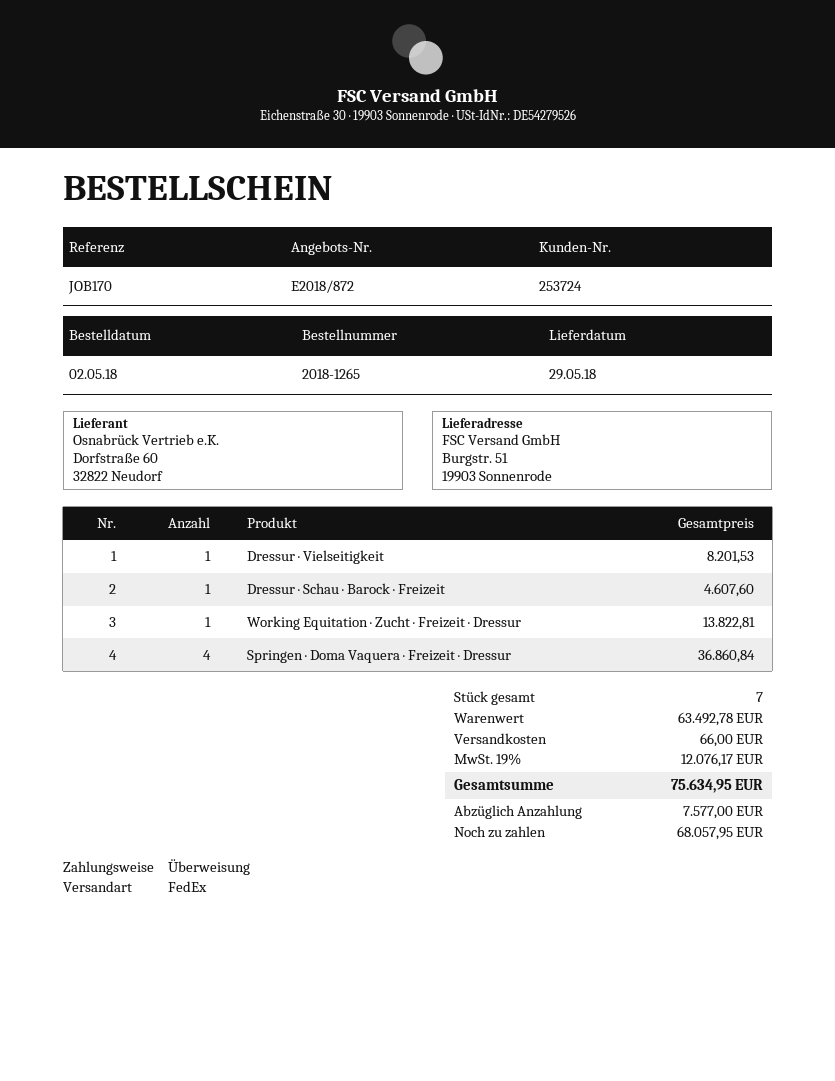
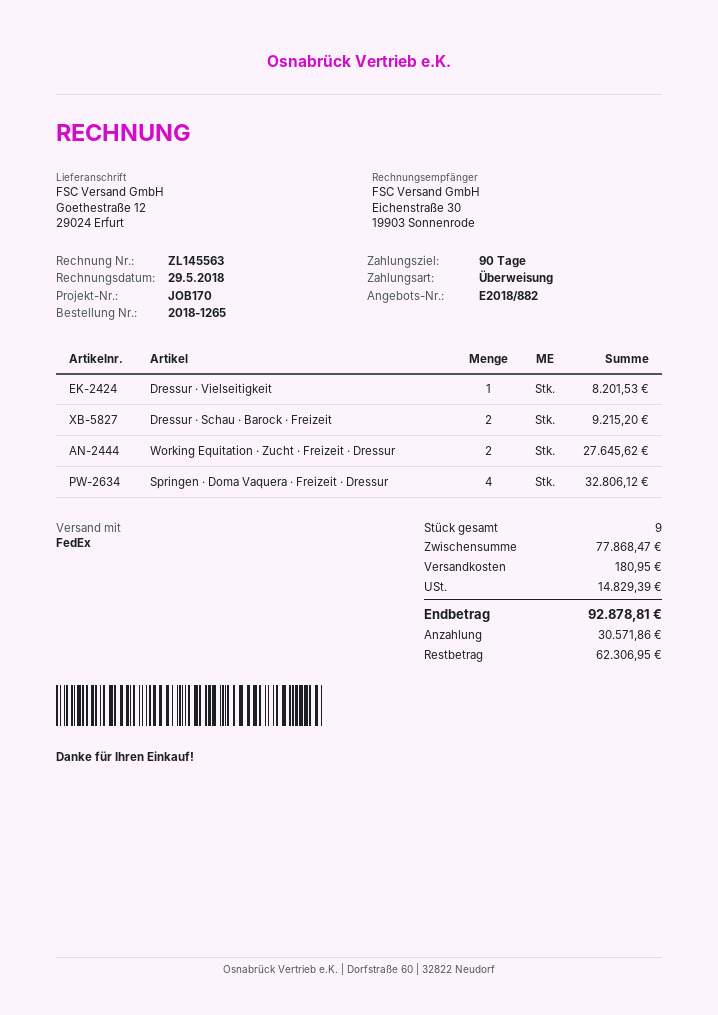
quote number: E2018/872 -> E2018/882
ship to: Burgstr. 51, 19903 Sonnenrode -> Goethestraße 12, 29024 Erfurt
Dressur · Schau · Barock · Freizeit: 1 for 4607.60 -> 2 for 9215.20
Working Equitation · Zucht · Freizeit · Dressur: 1 for 13822.81 -> 2 for 27645.62
Springen · Doma Vaquera · Freizeit · Dressur: 4 for 36860.84 -> 4 for 32806.12
total quantity: 7 -> 9
subtotal: 63492.78 -> 77868.47
shipping: 66.00 -> 180.95
tax: 12076.17 -> 14829.39
total: 75634.95 -> 92878.81
deposit: 7577.00 -> 30571.86
balance: 68057.95 -> 62306.95

